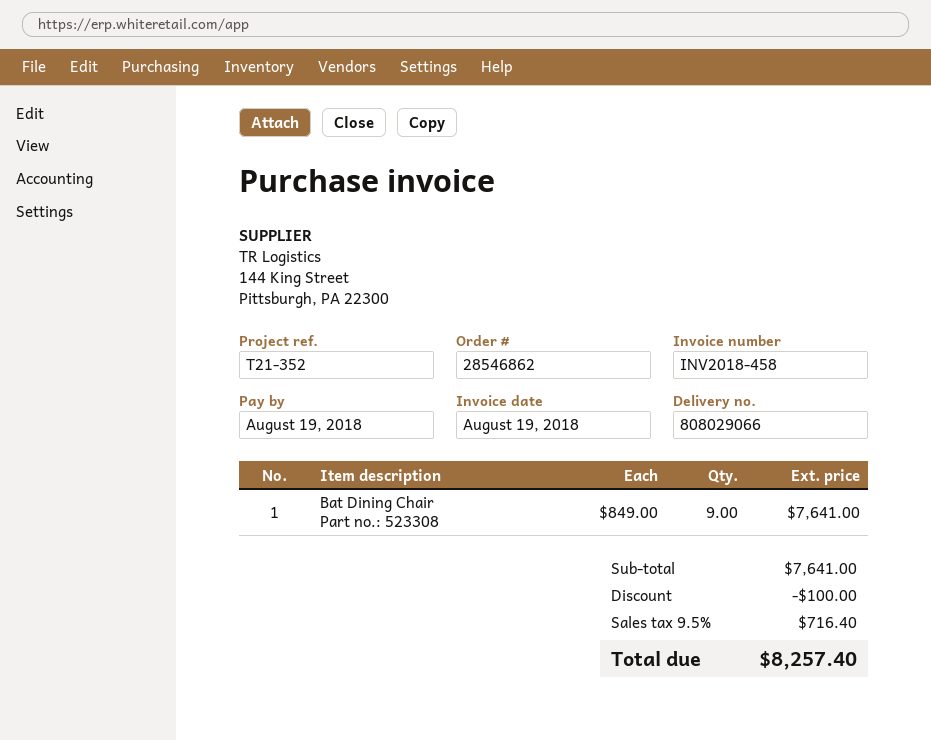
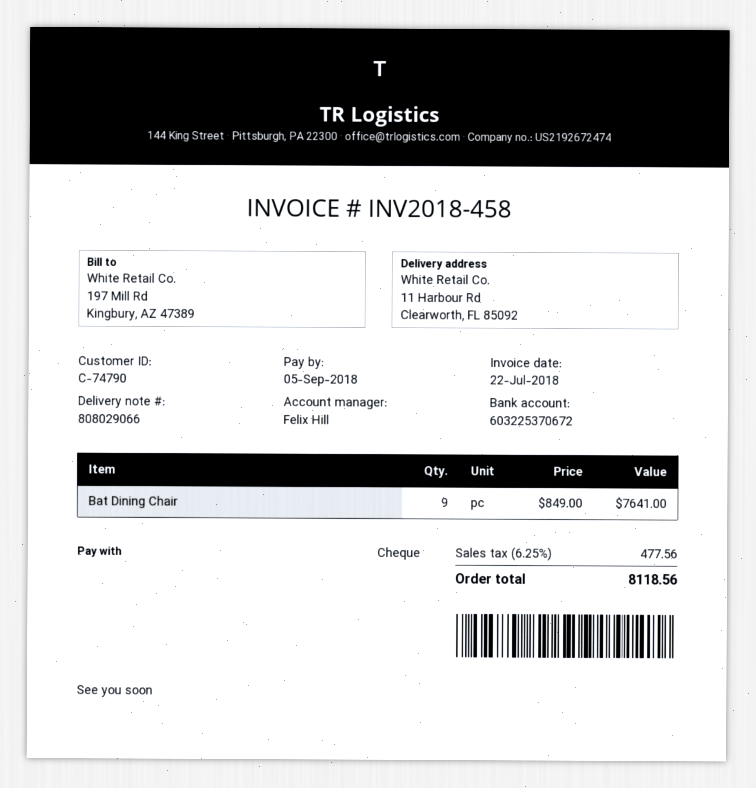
invoice date: 2018-08-19 -> 2018-07-22
due date: 2018-08-19 -> 2018-09-05
discount: 100.00 -> none
tax: 9.5% = 716.40 -> 6.25% = 477.56
total: 8257.40 -> 8118.56

